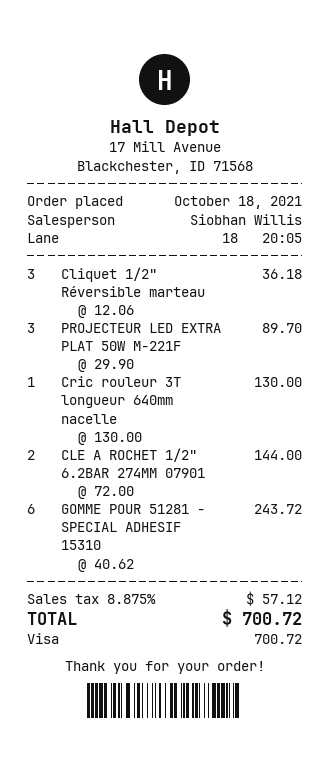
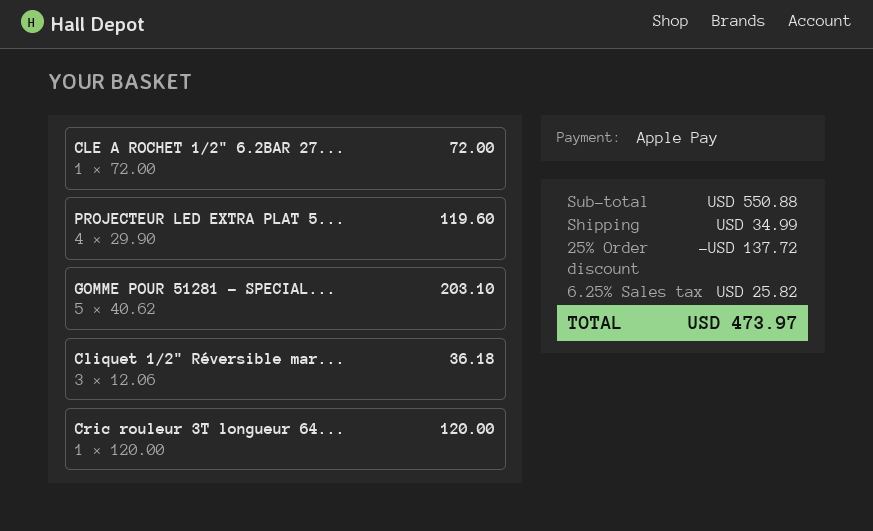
payment method: Visa -> Apple Pay
PROJECTEUR LED EXTRA PLAT 50W M-221F: 3 x 29.90 = 89.70 -> 4 x 29.90 = 119.60
Cric rouleur 3T longueur 640mm nacelle: 1 x 130.00 = 130.00 -> 1 x 120.00 = 120.00
CLE A ROCHET 1/2" 6.2BAR 274MM 07901: 2 x 72.00 = 144.00 -> 1 x 72.00 = 72.00
GOMME POUR 51281 - SPECIAL ADHESIF 15310: 6 x 40.62 = 243.72 -> 5 x 40.62 = 203.10
discount: none -> 25% = 137.72
shipping: none -> 34.99
tax: 8.875% = 57.12 -> 6.25% = 25.82
total: 700.72 -> 473.97

